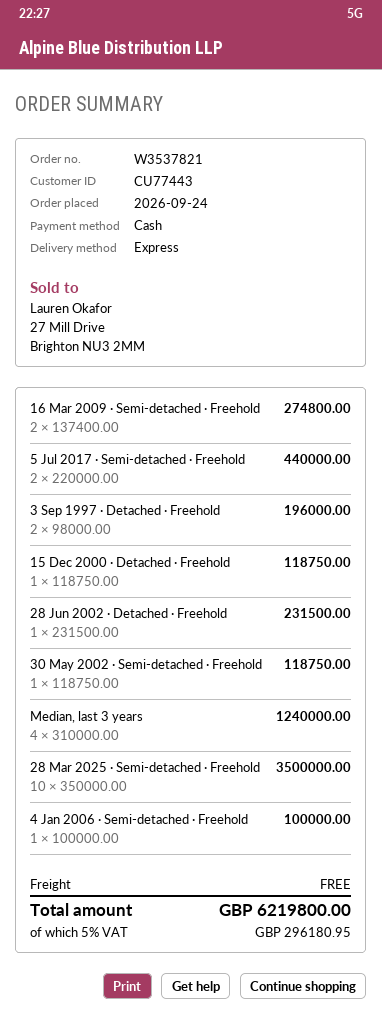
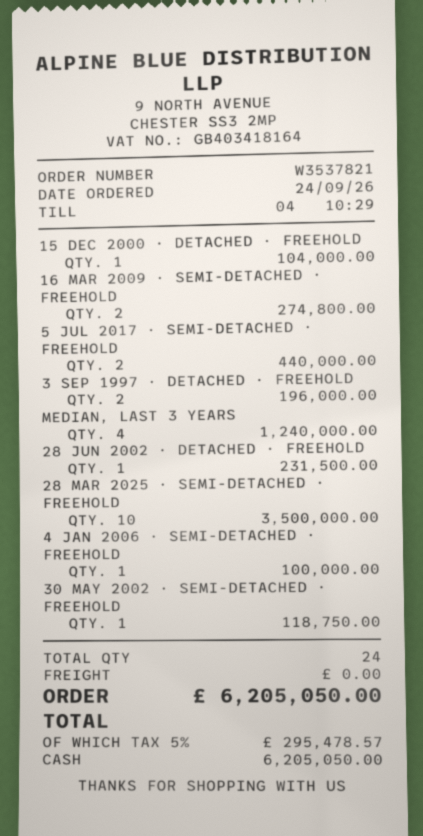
15 Dec 2000 · Detached · Freehold: 1 for 118750.00 -> 1 for 104000.00
tax: 5% = 296180.95 -> 5% = 295478.57
total: 6219800.00 -> 6205050.00

